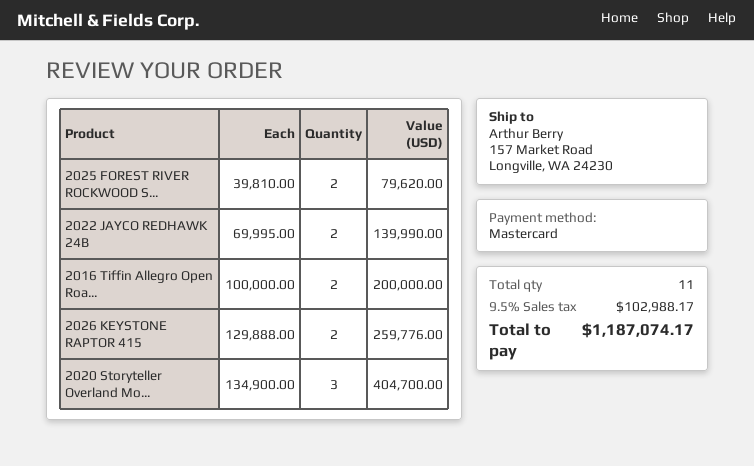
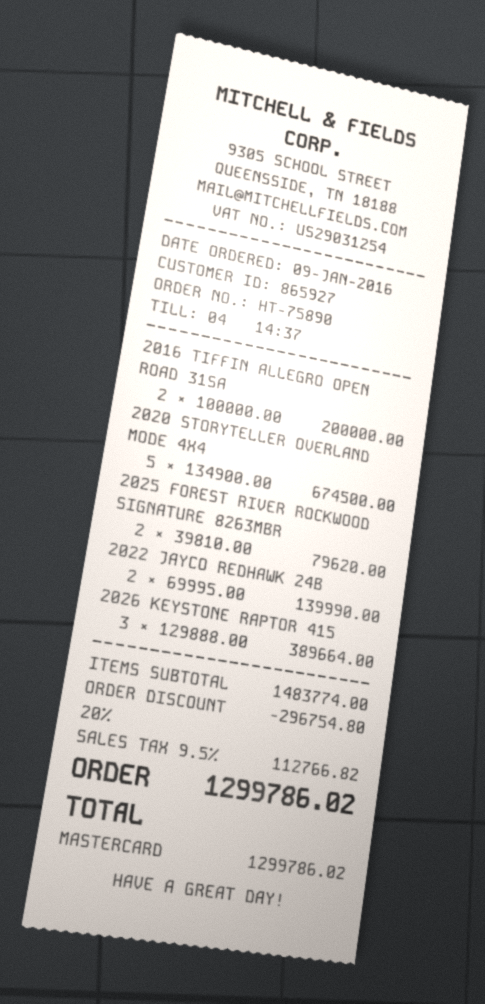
2026 KEYSTONE RAPTOR 415: 2 x 129888.00 = 259776.00 -> 3 x 129888.00 = 389664.00
2020 Storyteller Overland Mo...: 3 x 134900.00 = 404700.00 -> 5 x 134900.00 = 674500.00
discount: none -> 20% = 296754.80
tax: 9.5% = 102988.17 -> 9.5% = 112766.82
total: 1187074.17 -> 1299786.02

